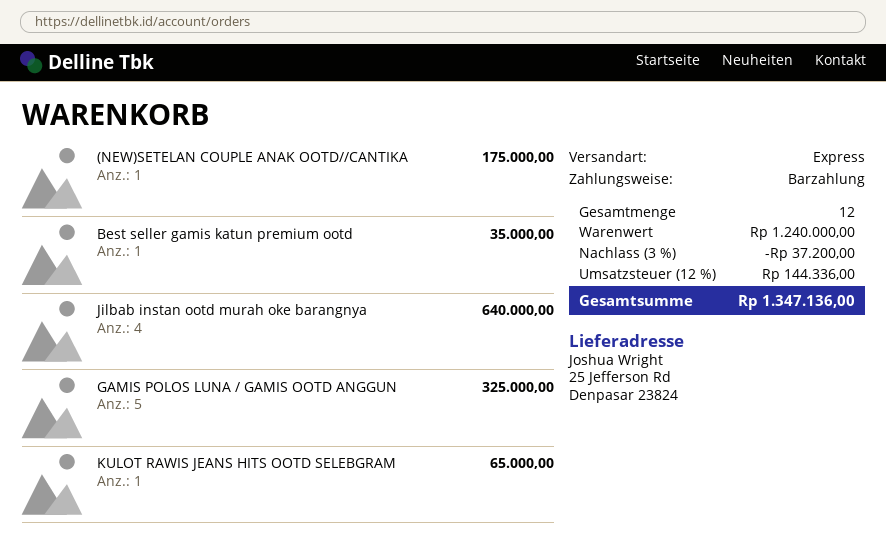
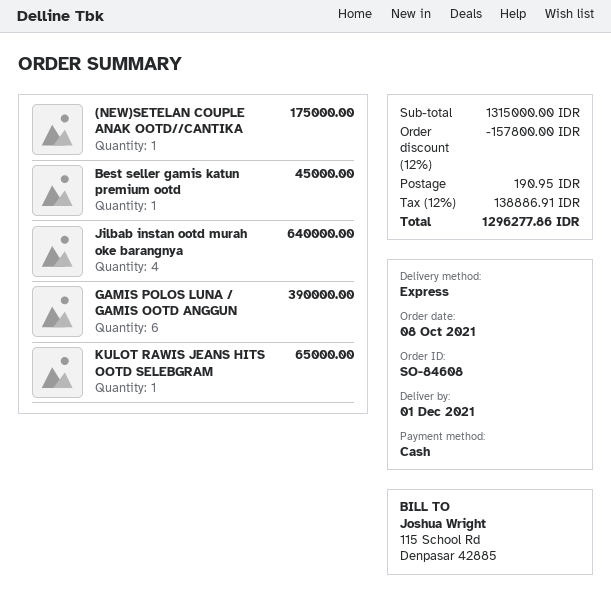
Best seller gamis katun premium ootd: 1 for 35000.00 -> 1 for 45000.00
GAMIS POLOS LUNA / GAMIS OOTD ANGGUN: 5 for 325000.00 -> 6 for 390000.00
subtotal: 1240000.00 -> 1315000.00
discount: 3% = 37200.00 -> 12% = 157800.00
shipping: none -> 190.95
tax: 12% = 144336.00 -> 12% = 138886.91
total: 1347136.00 -> 1296277.86

